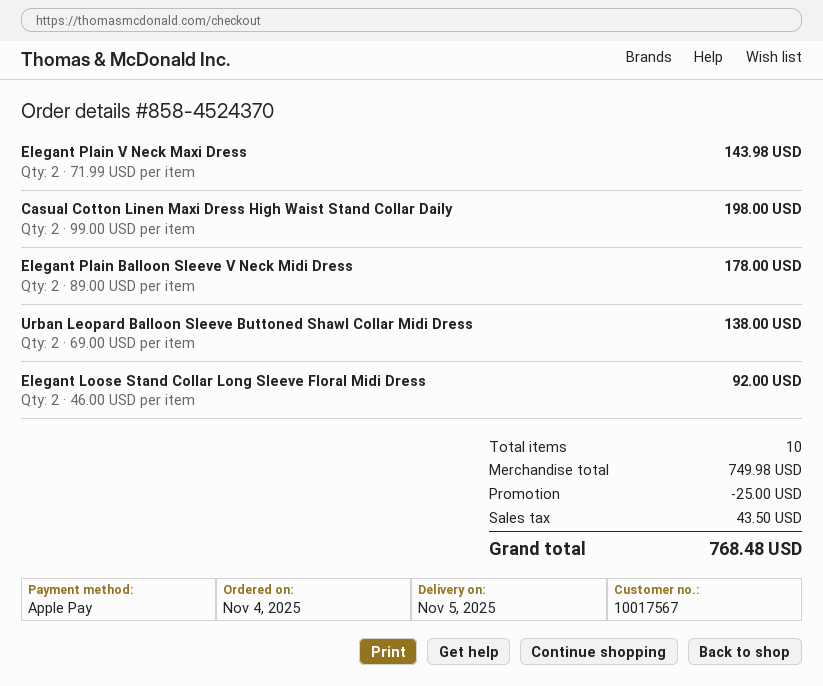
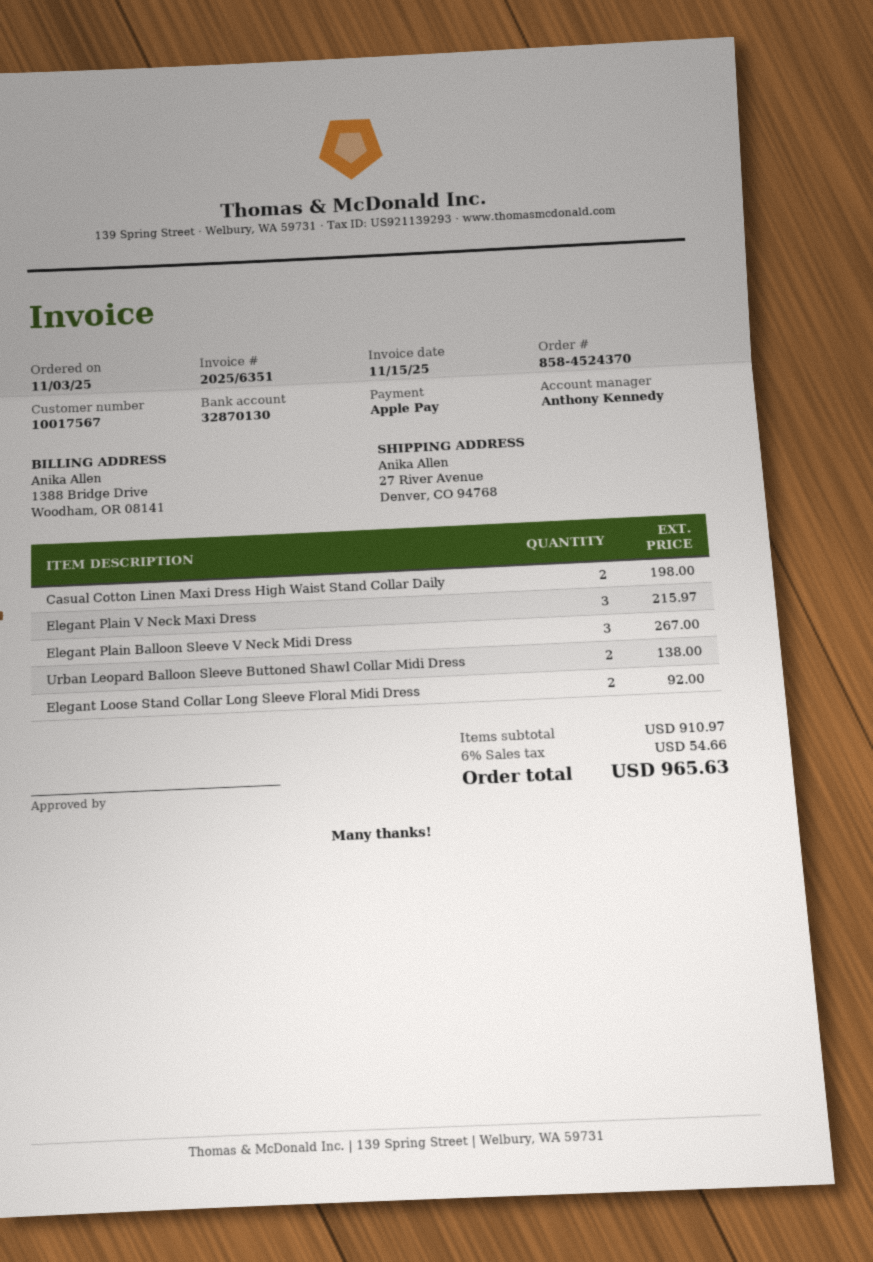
order date: 2025-11-04 -> 2025-11-03
Elegant Plain V Neck Maxi Dress: 2 for 143.98 -> 3 for 215.97
Elegant Plain Balloon Sleeve V Neck Midi Dress: 2 for 178.00 -> 3 for 267.00
subtotal: 749.98 -> 910.97
discount: 25.00 -> none
tax: 43.50 -> 54.66
total: 768.48 -> 965.63

